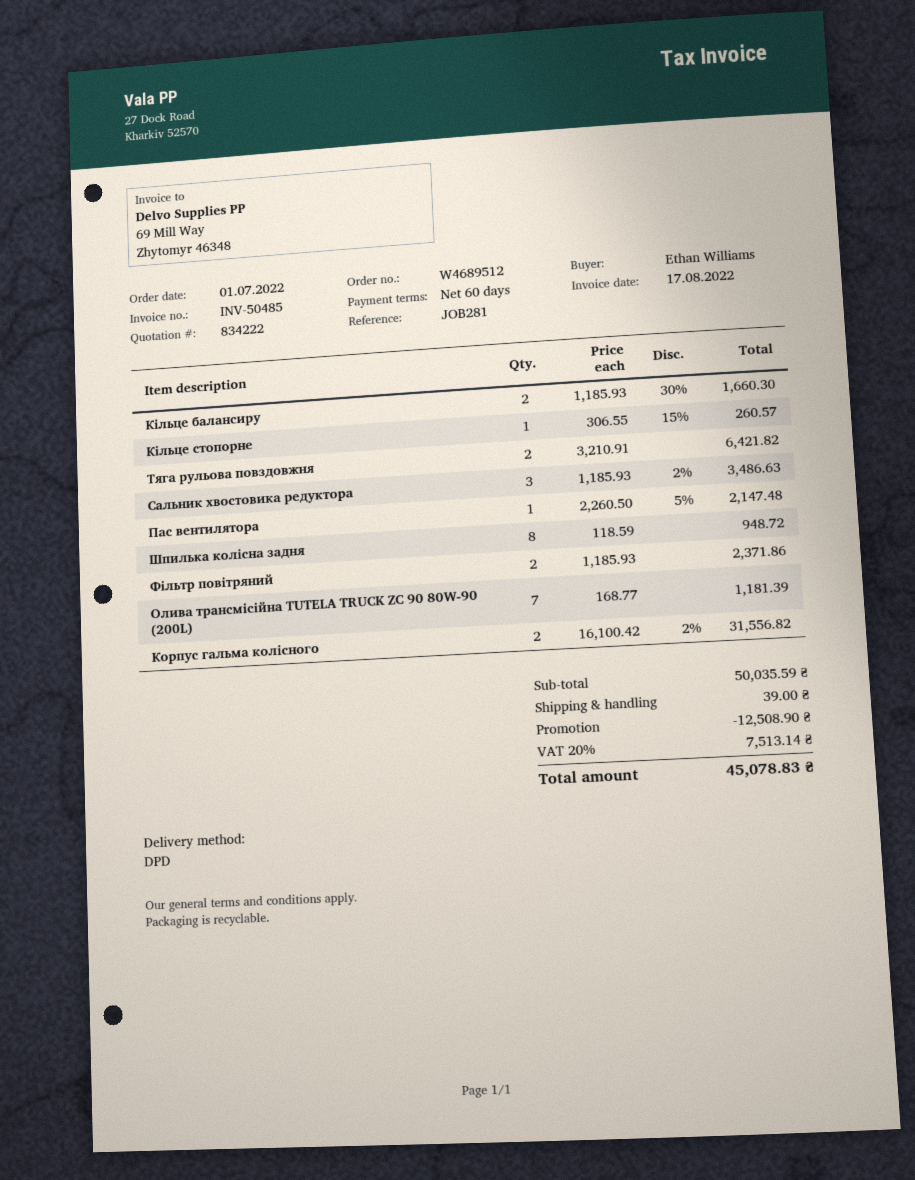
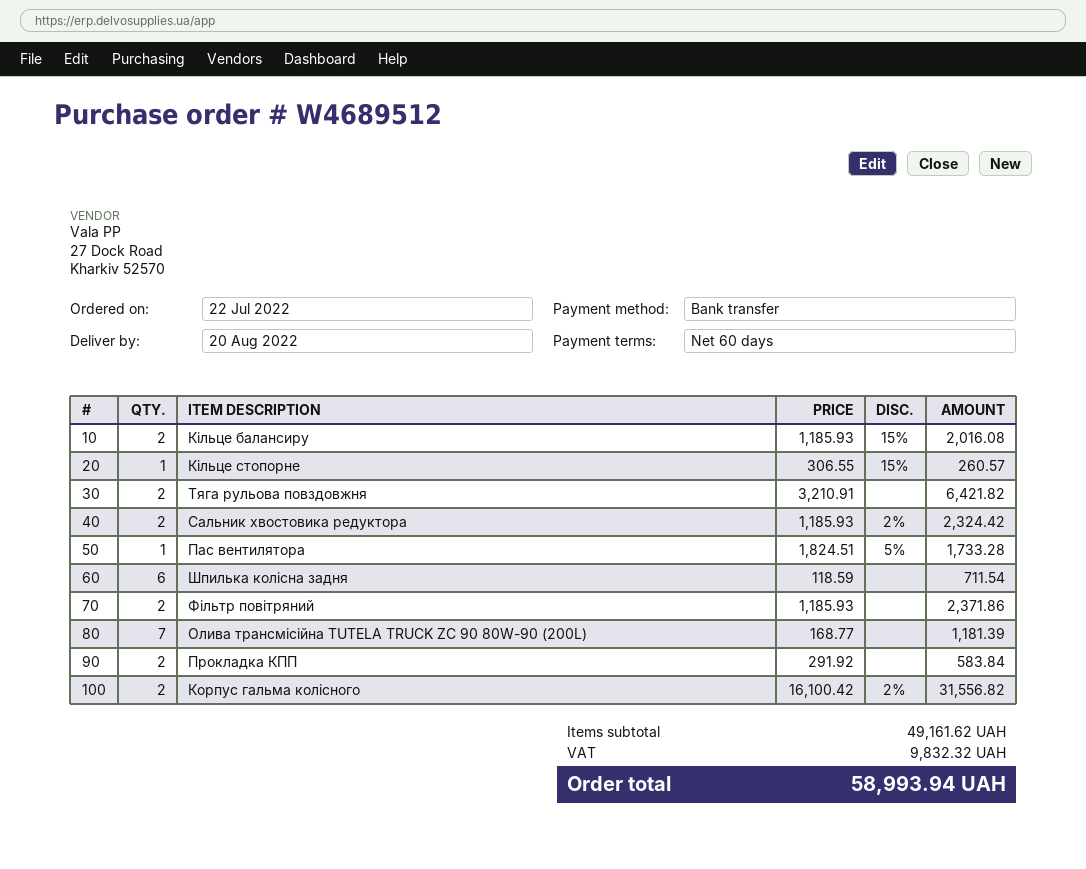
order date: 2022-07-01 -> 2022-07-22
Кільце балансиру: 2 x 1185.93 - 30% = 1660.30 -> 2 x 1185.93 - 15% = 2016.08
Сальник хвостовика редуктора: 3 x 1185.93 - 2% = 3486.63 -> 2 x 1185.93 - 2% = 2324.42
Пас вентилятора: 1 x 2260.50 - 5% = 2147.48 -> 1 x 1824.51 - 5% = 1733.28
Шпилька колісна задня: 8 x 118.59 = 948.72 -> 6 x 118.59 = 711.54
Прокладка КПП: none -> 2 x 291.92 = 583.84
subtotal: 50035.59 -> 49161.62
discount: 12508.90 -> none
shipping: 39.00 -> none
tax: 7513.14 -> 9832.32
total: 45078.83 -> 58993.94

